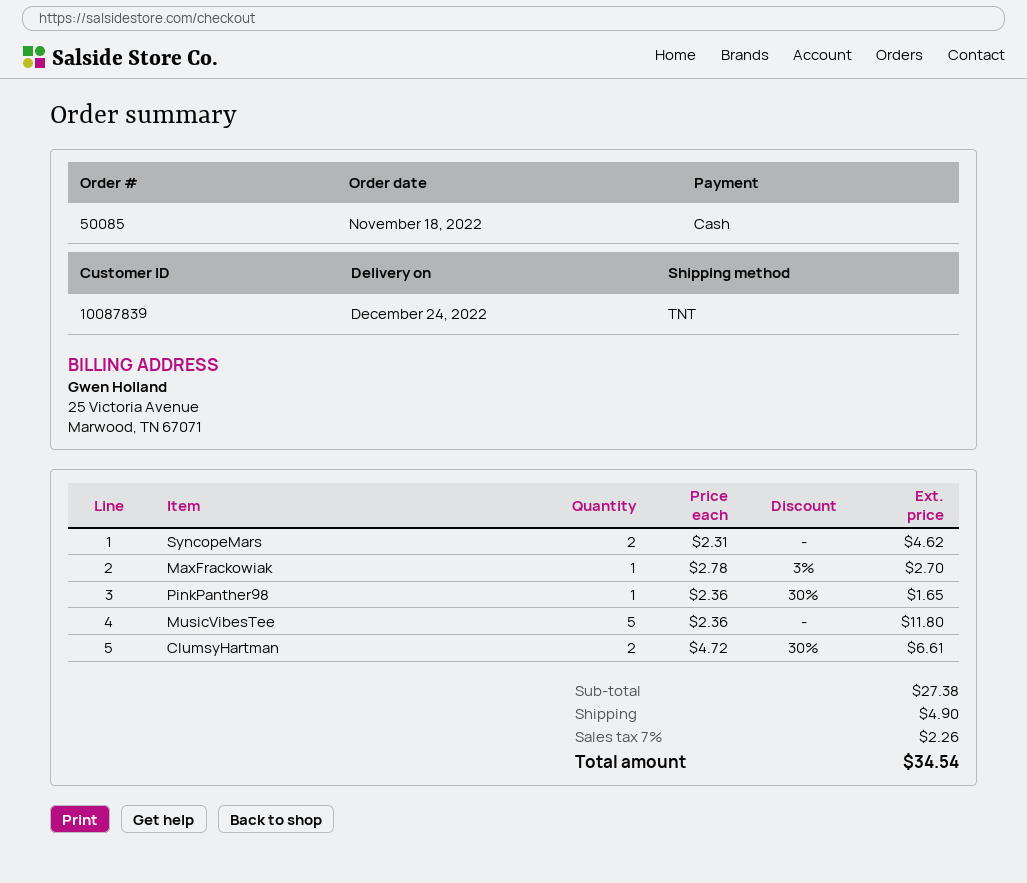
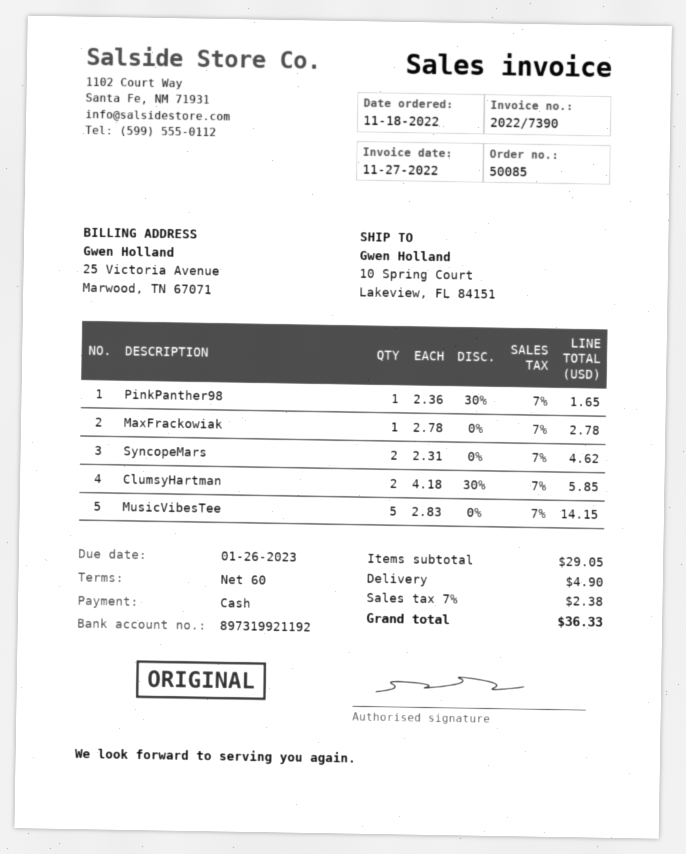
MaxFrackowiak: 1 x 2.78 - 3% = 2.70 -> 1 x 2.78 = 2.78
MusicVibesTee: 5 x 2.36 = 11.80 -> 5 x 2.83 = 14.15
ClumsyHartman: 2 x 4.72 - 30% = 6.61 -> 2 x 4.18 - 30% = 5.85
subtotal: 27.38 -> 29.05
tax: 7% = 2.26 -> 7% = 2.38
total: 34.54 -> 36.33

